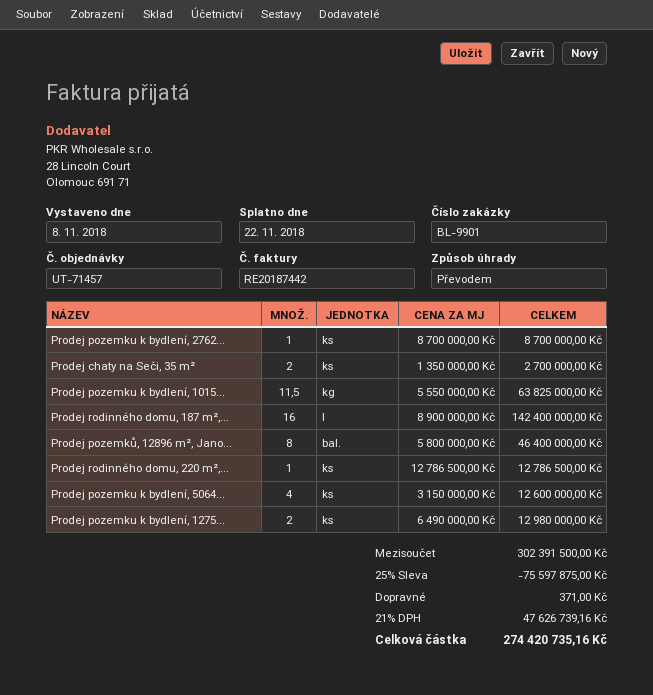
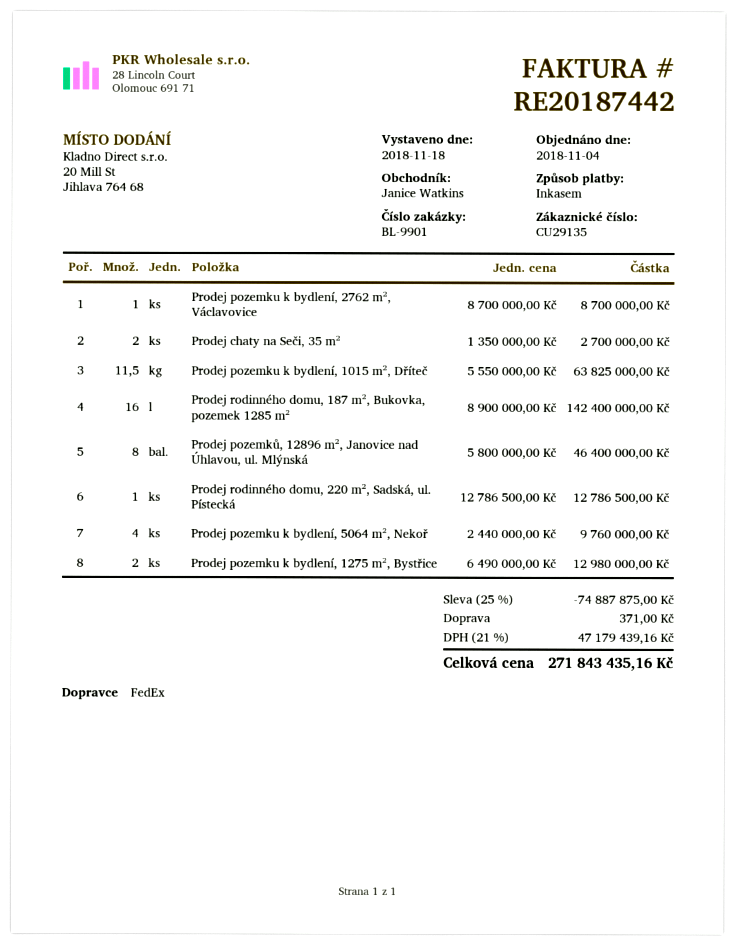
invoice date: 2018-11-08 -> 2018-11-18
payment method: bank transfer -> direct debit
Prodej pozemku k bydlení, 5064...: 4 x 3150000.00 = 12600000.00 -> 4 x 2440000.00 = 9760000.00
discount: 25% = 75597875.00 -> 25% = 74887875.00
tax: 21% = 47626739.16 -> 21% = 47179439.16
total: 274420735.16 -> 271843435.16

